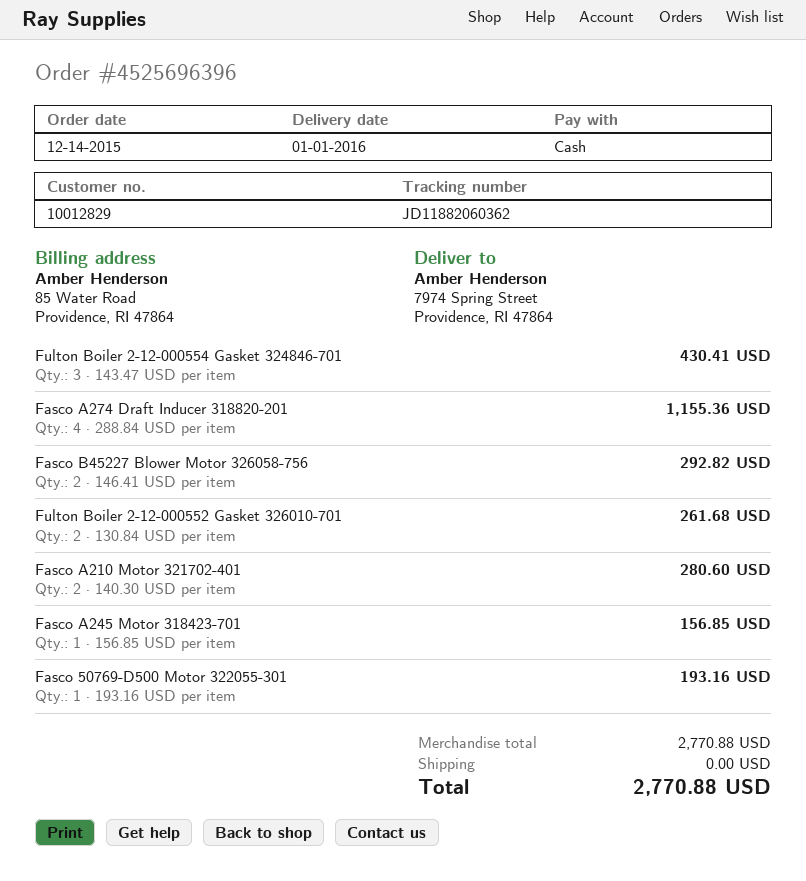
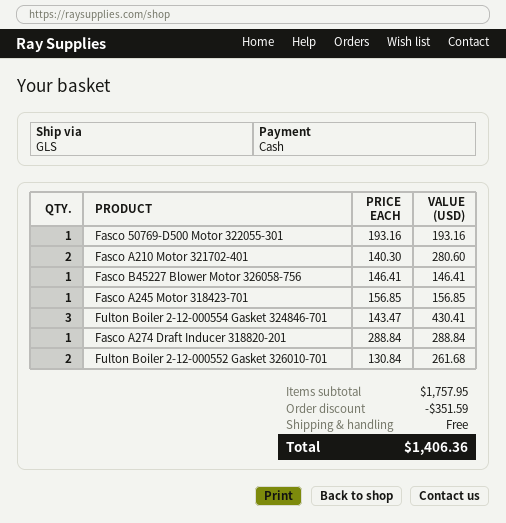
Fasco A274 Draft Inducer 318820-201: 4 x 288.84 = 1155.36 -> 1 x 288.84 = 288.84
Fasco B45227 Blower Motor 326058-756: 2 x 146.41 = 292.82 -> 1 x 146.41 = 146.41
subtotal: 2770.88 -> 1757.95
discount: none -> 351.59
total: 2770.88 -> 1406.36

